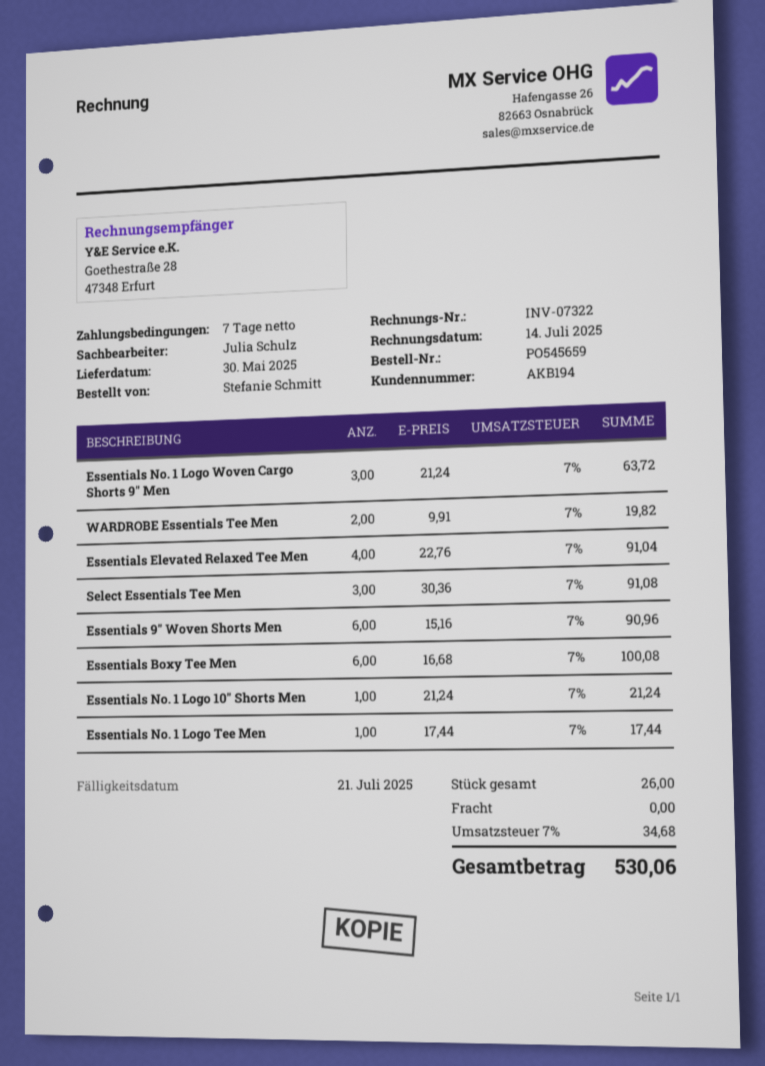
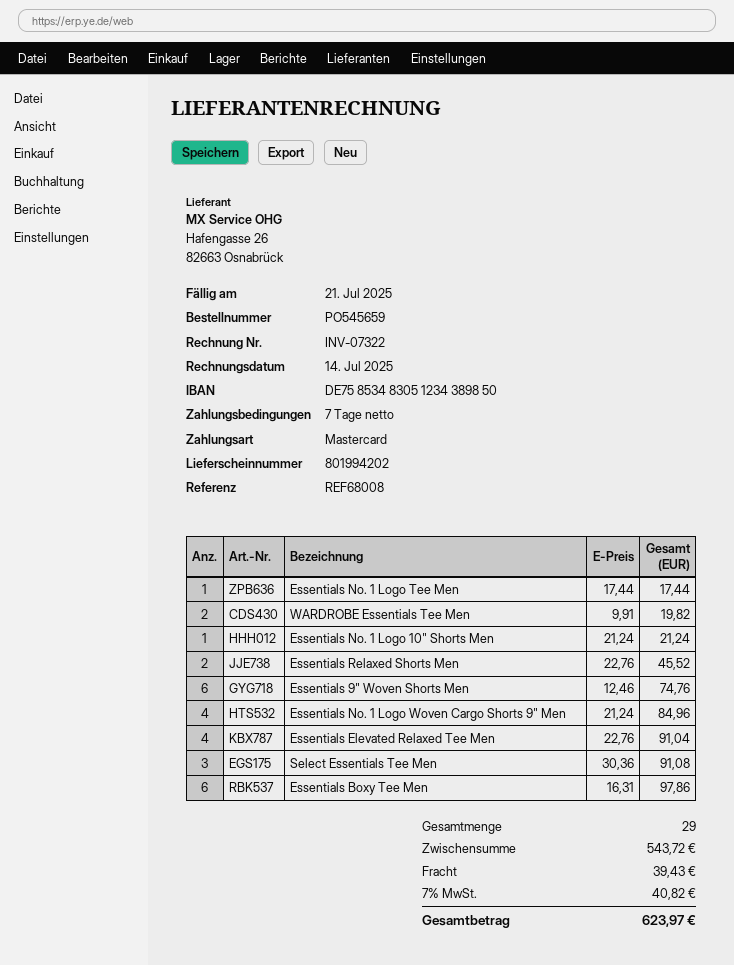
Essentials No. 1 Logo Woven Cargo Shorts 9" Men: 3 x 21.24 = 63.72 -> 4 x 21.24 = 84.96
Essentials 9" Woven Shorts Men: 6 x 15.16 = 90.96 -> 6 x 12.46 = 74.76
Essentials Boxy Tee Men: 6 x 16.68 = 100.08 -> 6 x 16.31 = 97.86
Essentials Relaxed Shorts Men: none -> 2 x 22.76 = 45.52
total quantity: 26 -> 29
shipping: 0.00 -> 39.43
tax: 7% = 34.68 -> 7% = 40.82
total: 530.06 -> 623.97

